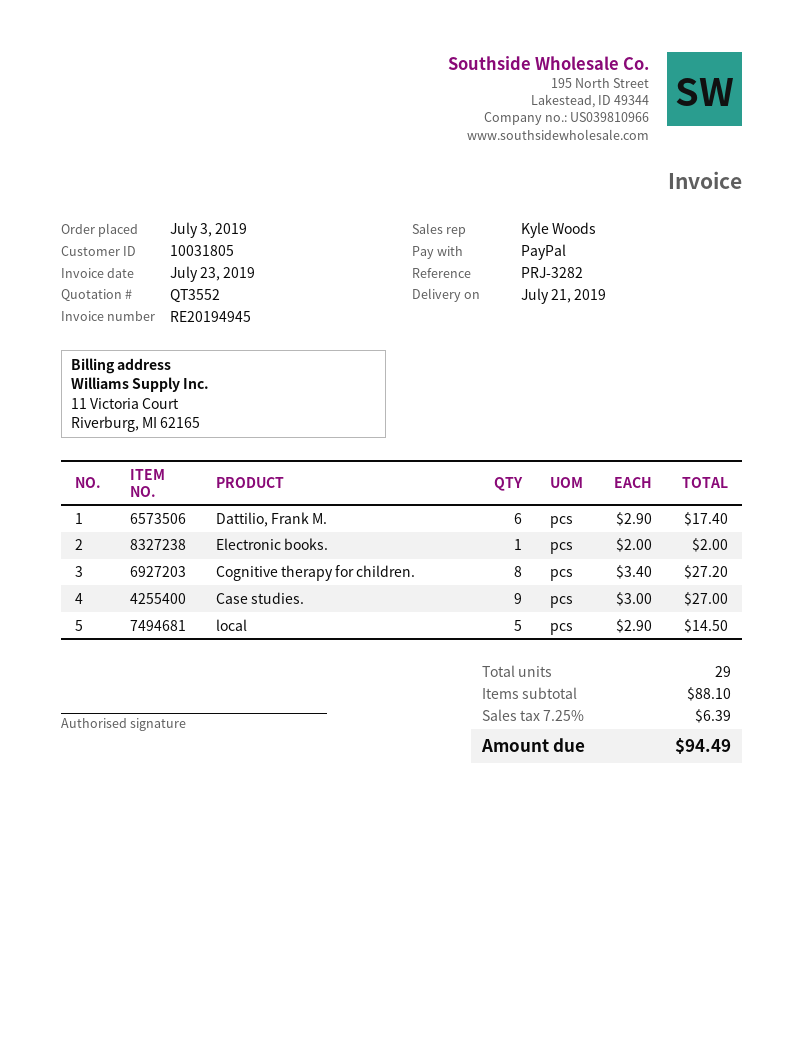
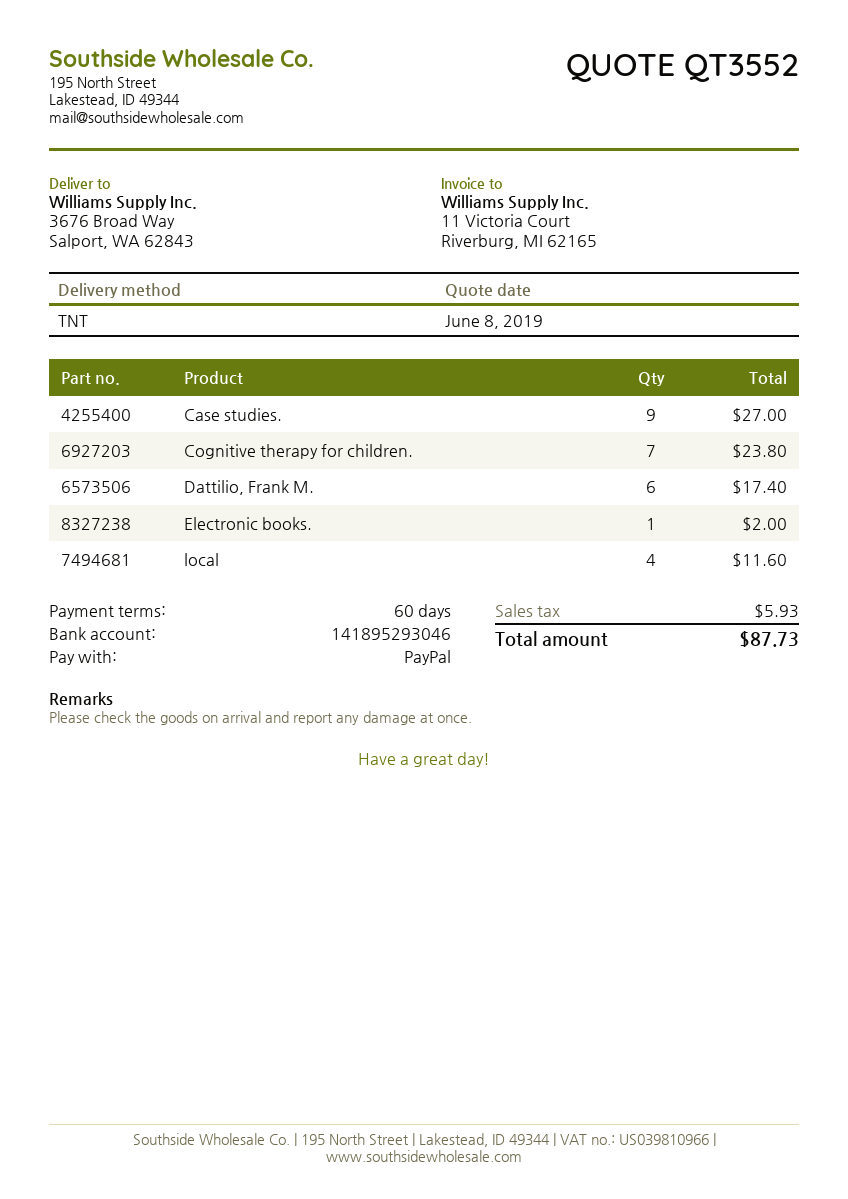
Cognitive therapy for children.: 8 for 27.20 -> 7 for 23.80
local: 5 for 14.50 -> 4 for 11.60
tax: 6.39 -> 5.93
total: 94.49 -> 87.73

